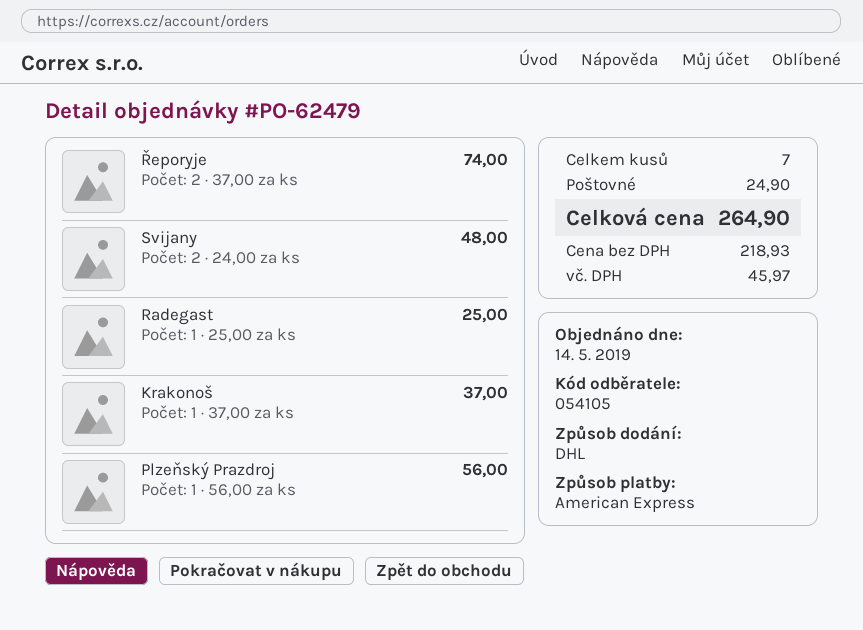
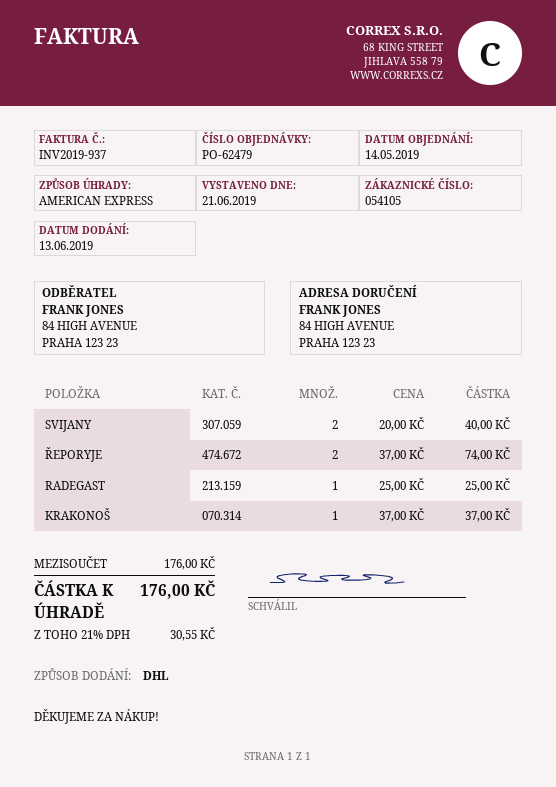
Svijany: 2 x 24.00 = 48.00 -> 2 x 20.00 = 40.00
Plzeňský Prazdroj: 1 x 56.00 = 56.00 -> none
shipping: 24.90 -> none
tax: 45.97 -> 30.55
total: 264.90 -> 176.00

